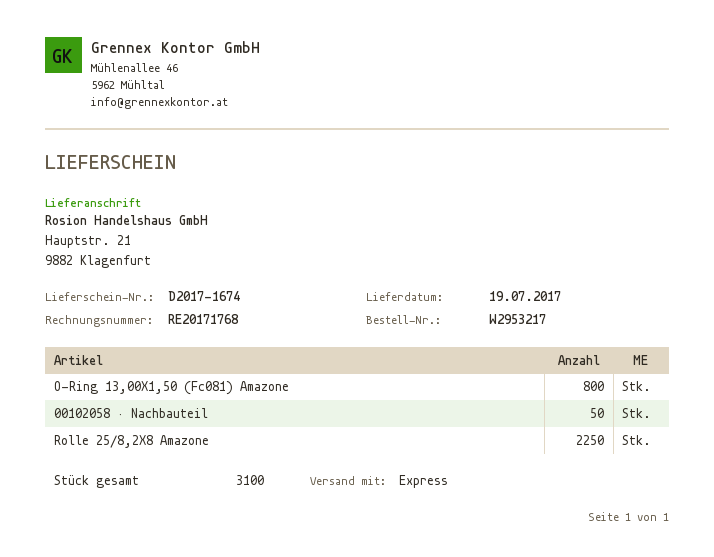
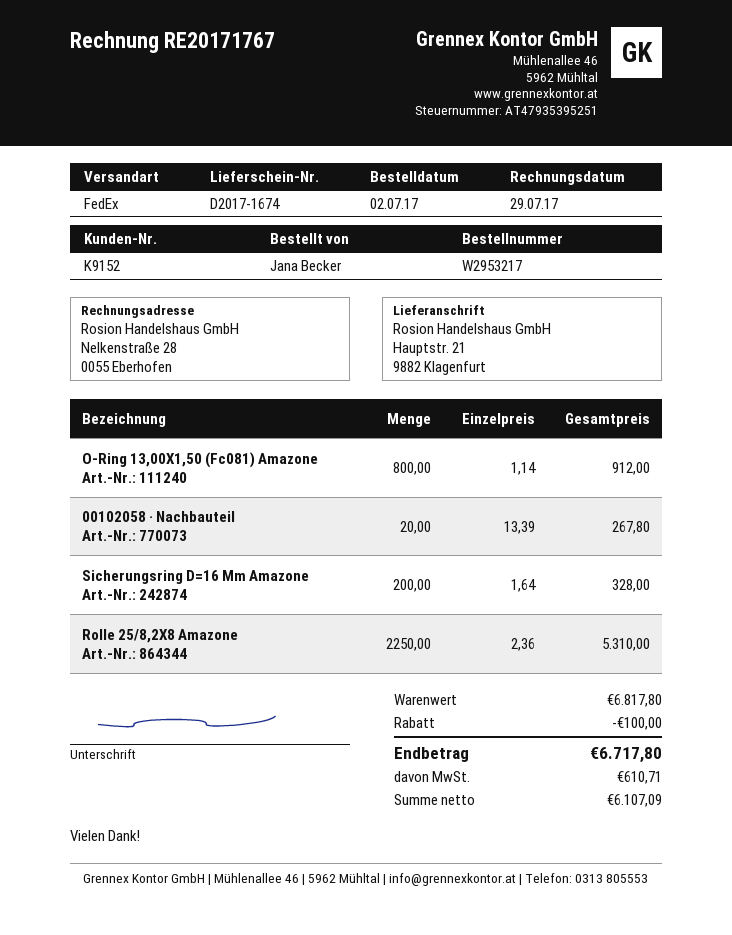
invoice number: RE20171768 -> RE20171767
shipping method: express -> FedEx
00102058 · Nachbauteil: 50 -> 20
Sicherungsring D=16 Mm Amazone: none -> 200

